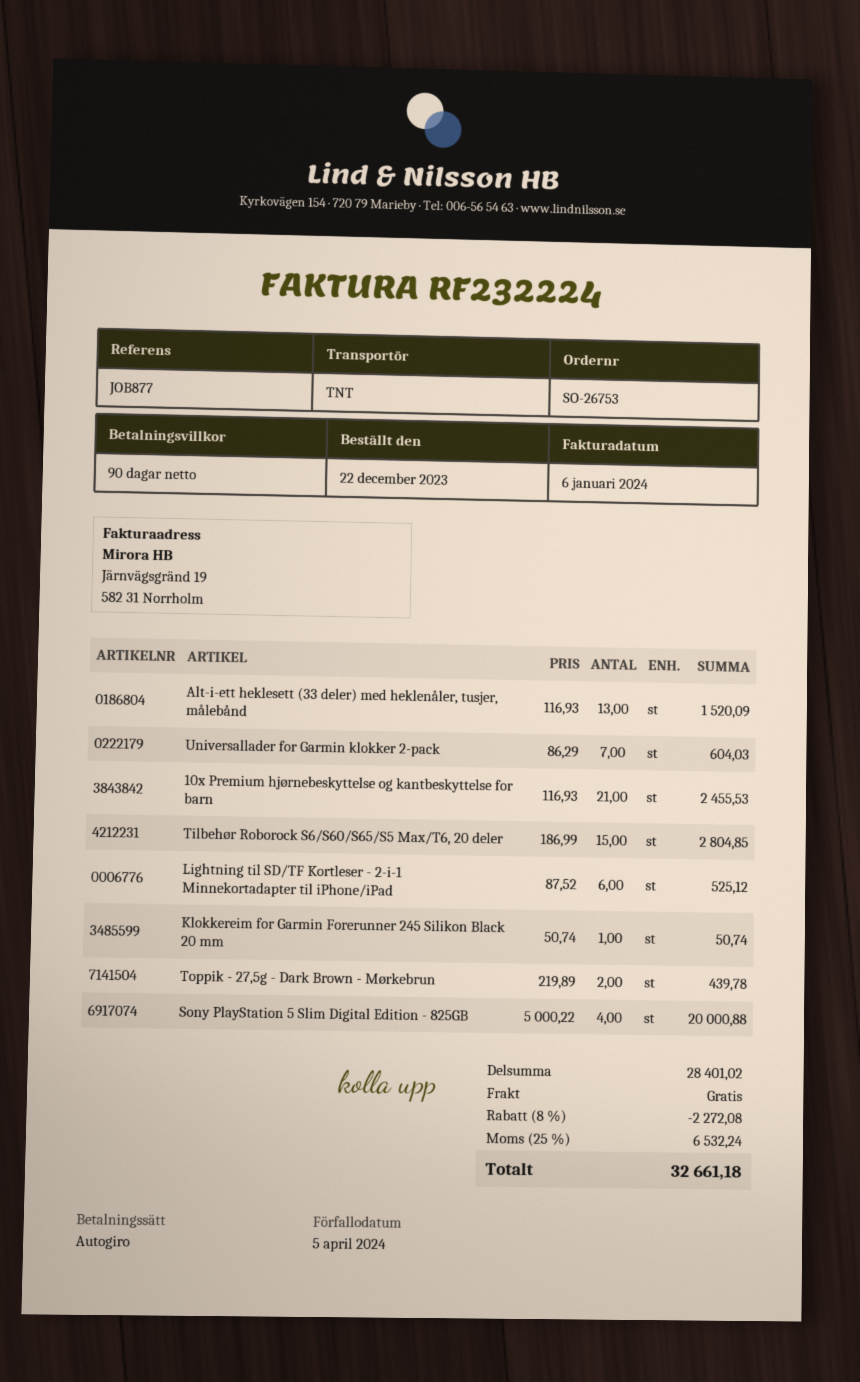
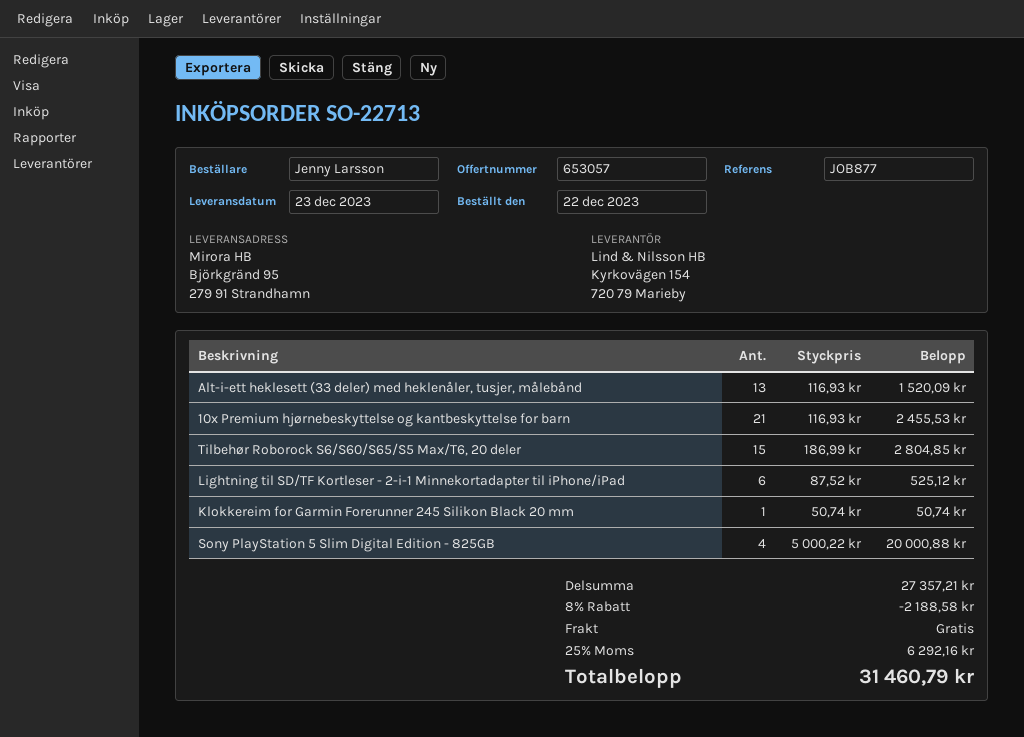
order number: SO-26753 -> SO-22713
Universallader for Garmin klokker 2-pack: 7 x 86.29 = 604.03 -> none
Toppik - 27,5g - Dark Brown - Mørkebrun: 2 x 219.89 = 439.78 -> none
subtotal: 28401.02 -> 27357.21
discount: 8% = 2272.08 -> 8% = 2188.58
tax: 25% = 6532.24 -> 25% = 6292.16
total: 32661.18 -> 31460.79

